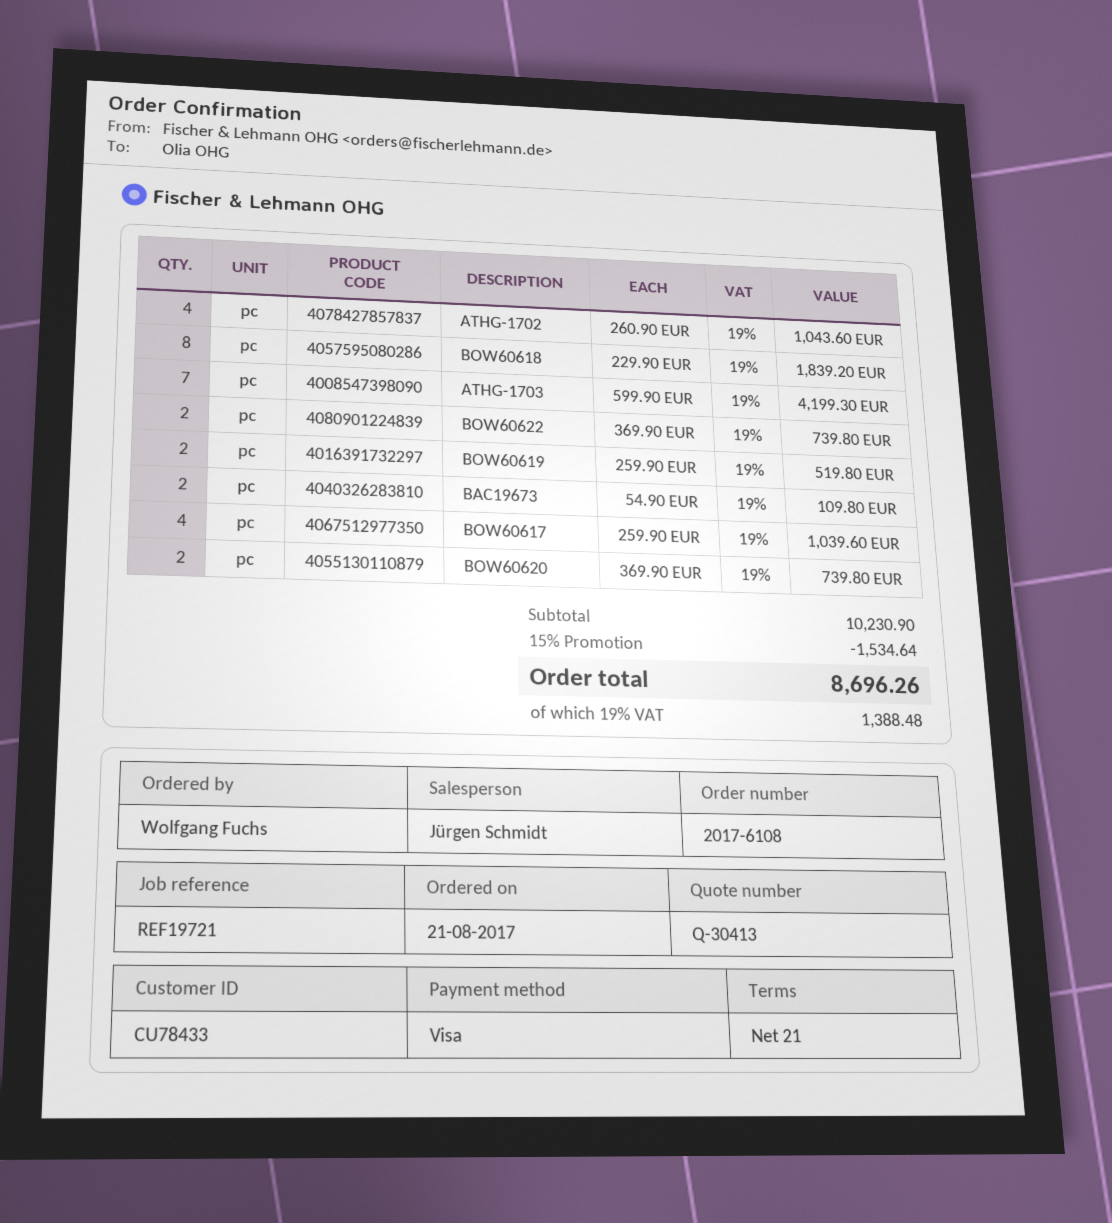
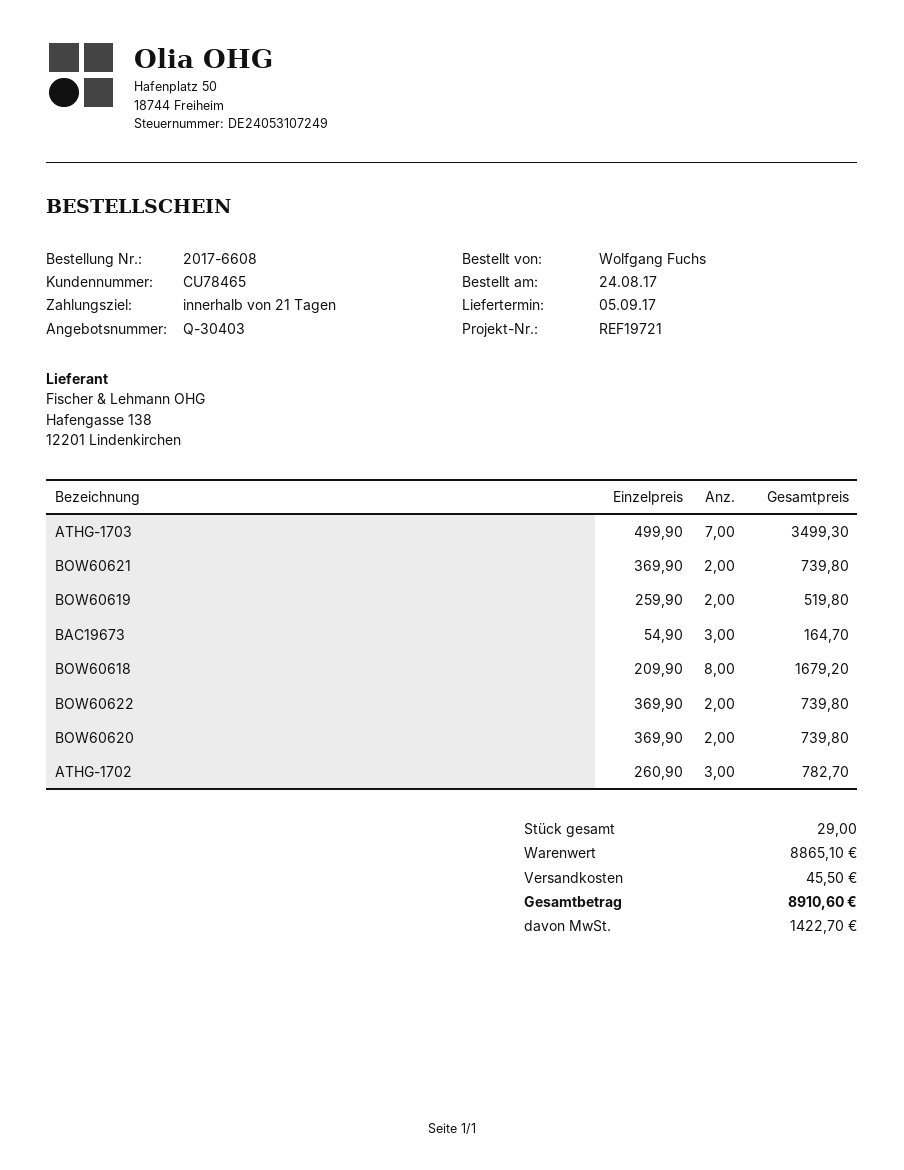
quote number: Q-30413 -> Q-30403
order number: 2017-6108 -> 2017-6608
order date: 2017-08-21 -> 2017-08-24
customer number: CU78433 -> CU78465
ATHG-1702: 4 x 260.90 = 1043.60 -> 3 x 260.90 = 782.70
BOW60618: 8 x 229.90 = 1839.20 -> 8 x 209.90 = 1679.20
ATHG-1703: 7 x 599.90 = 4199.30 -> 7 x 499.90 = 3499.30
BAC19673: 2 x 54.90 = 109.80 -> 3 x 54.90 = 164.70
BOW60617: 4 x 259.90 = 1039.60 -> none
BOW60621: none -> 2 x 369.90 = 739.80
subtotal: 10230.90 -> 8865.10
discount: 15% = 1534.64 -> none
shipping: none -> 45.50
tax: 1388.48 -> 1422.70
total: 8696.26 -> 8910.60

